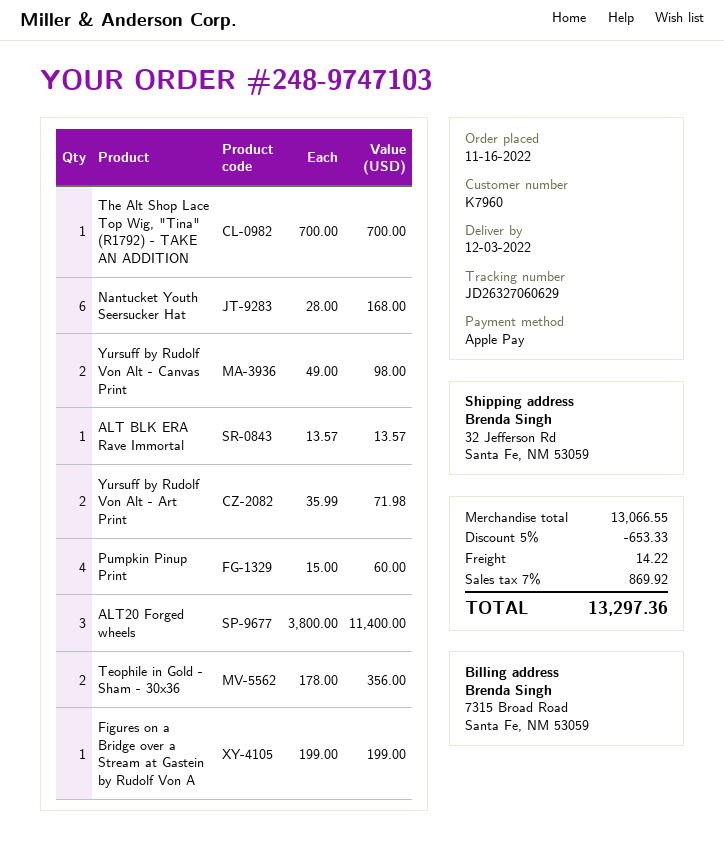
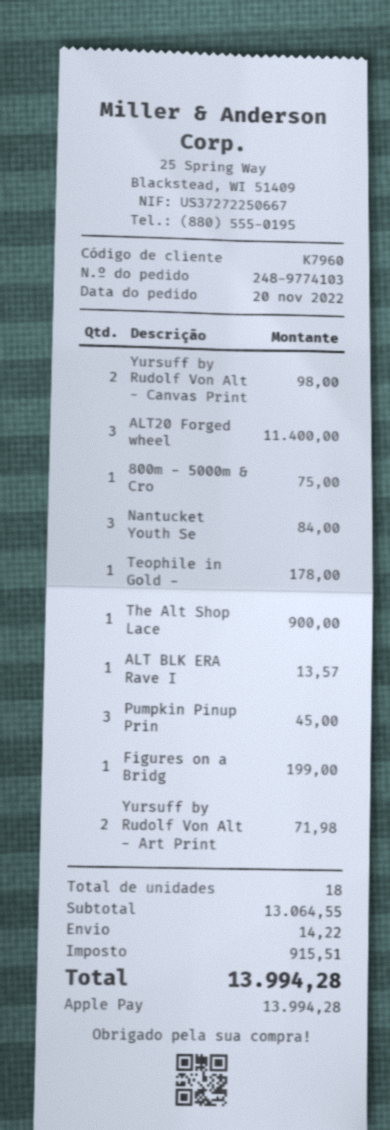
order number: 248-9747103 -> 248-9774103
order date: 2022-11-16 -> 2022-11-20
The Alt Shop Lace Top Wig, "Tina" (R1792) - TAKE AN ADDITION: 1 for 700.00 -> 1 for 900.00
Nantucket Youth Seersucker Hat: 6 for 168.00 -> 3 for 84.00
Pumpkin Pinup Print: 4 for 60.00 -> 3 for 45.00
Teophile in Gold - Sham - 30x36: 2 for 356.00 -> 1 for 178.00
800m - 5000m & Cro: none -> 1 for 75.00
subtotal: 13066.55 -> 13064.55
discount: 5% = 653.33 -> none
tax: 869.92 -> 915.51
total: 13297.36 -> 13994.28

